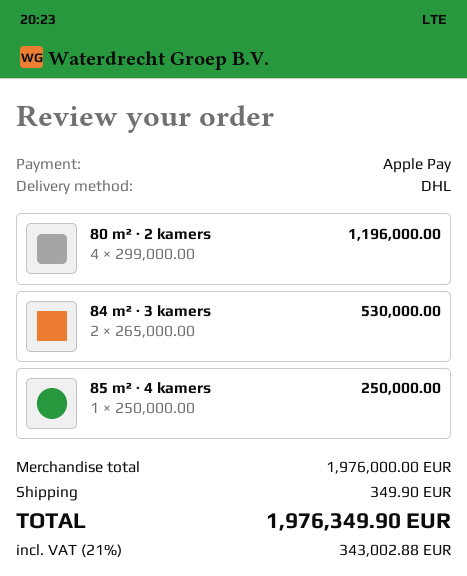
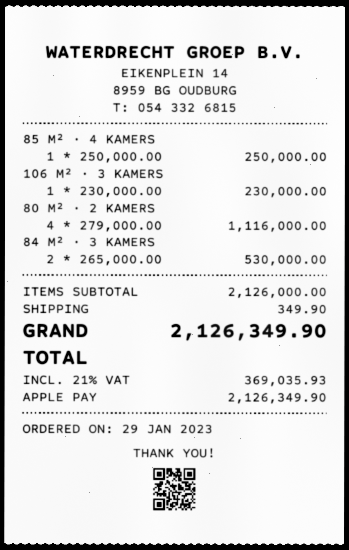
80 m² · 2 kamers: 4 x 299000.00 = 1196000.00 -> 4 x 279000.00 = 1116000.00
106 M² · 3 KAMERS: none -> 1 x 230000.00 = 230000.00
subtotal: 1976000.00 -> 2126000.00
tax: 21% = 343002.88 -> 21% = 369035.93
total: 1976349.90 -> 2126349.90

